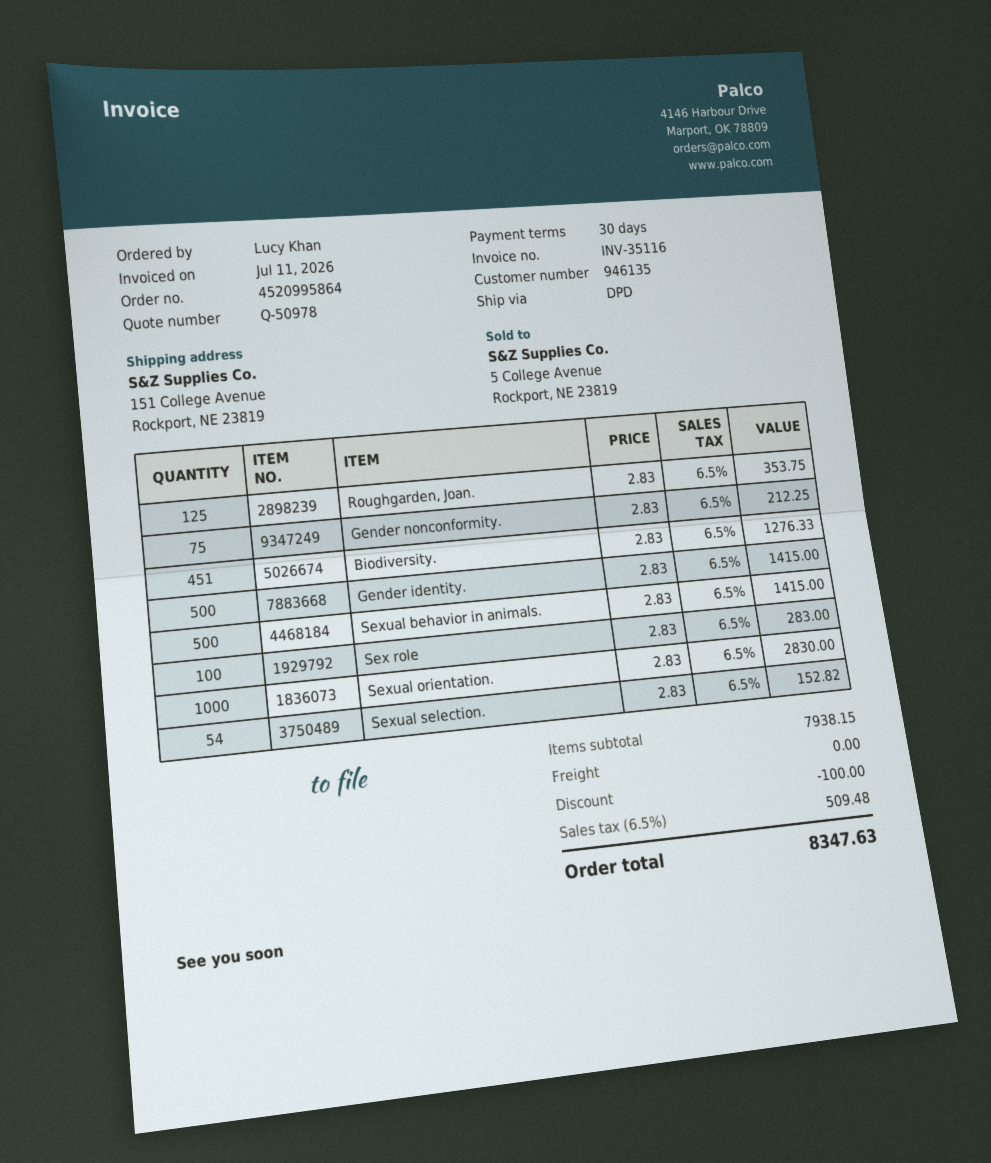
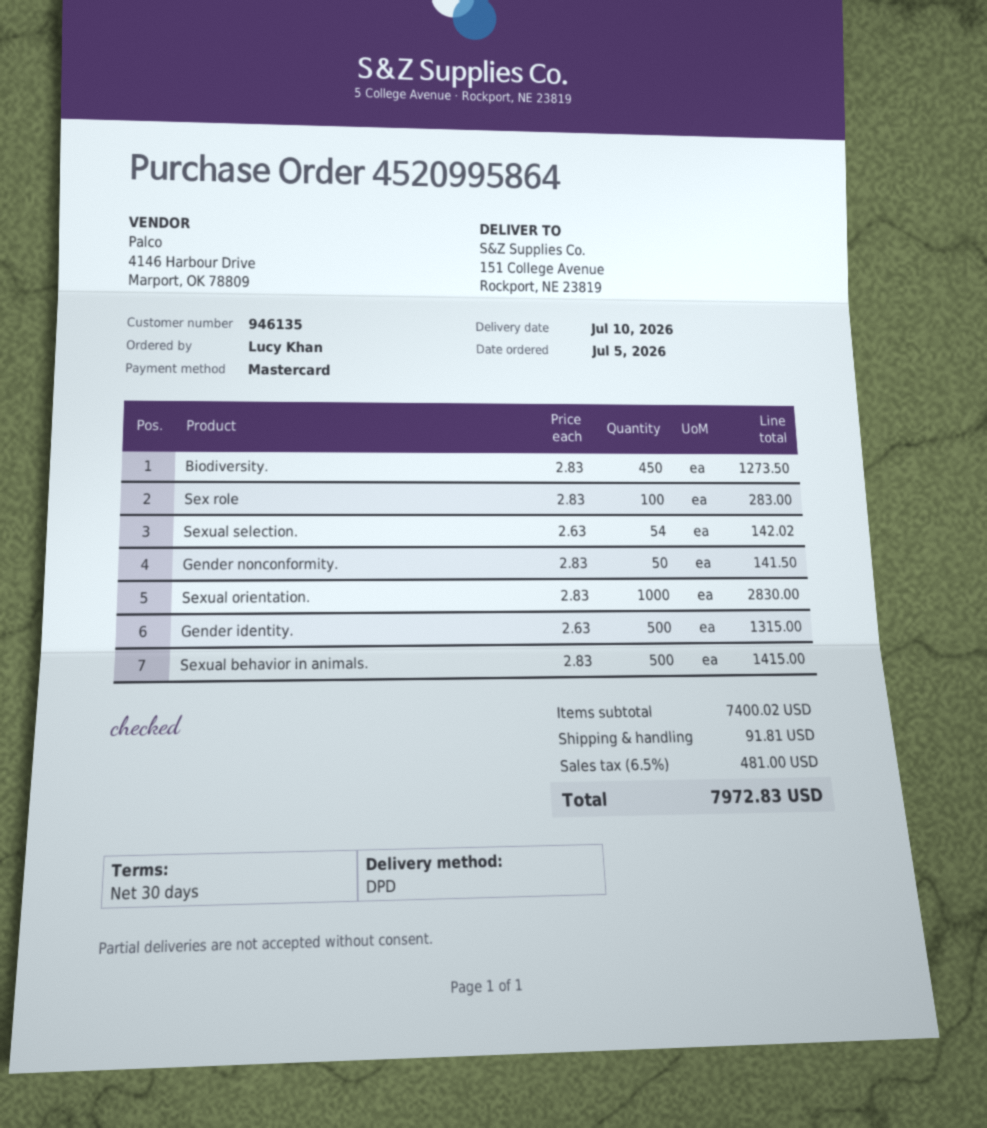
Roughgarden, Joan.: 125 x 2.83 = 353.75 -> none
Gender nonconformity.: 75 x 2.83 = 212.25 -> 50 x 2.83 = 141.50
Biodiversity.: 451 x 2.83 = 1276.33 -> 450 x 2.83 = 1273.50
Gender identity.: 500 x 2.83 = 1415.00 -> 500 x 2.63 = 1315.00
Sexual selection.: 54 x 2.83 = 152.82 -> 54 x 2.63 = 142.02
subtotal: 7938.15 -> 7400.02
discount: 100.00 -> none
shipping: 0.00 -> 91.81
tax: 6.5% = 509.48 -> 6.5% = 481.00
total: 8347.63 -> 7972.83

